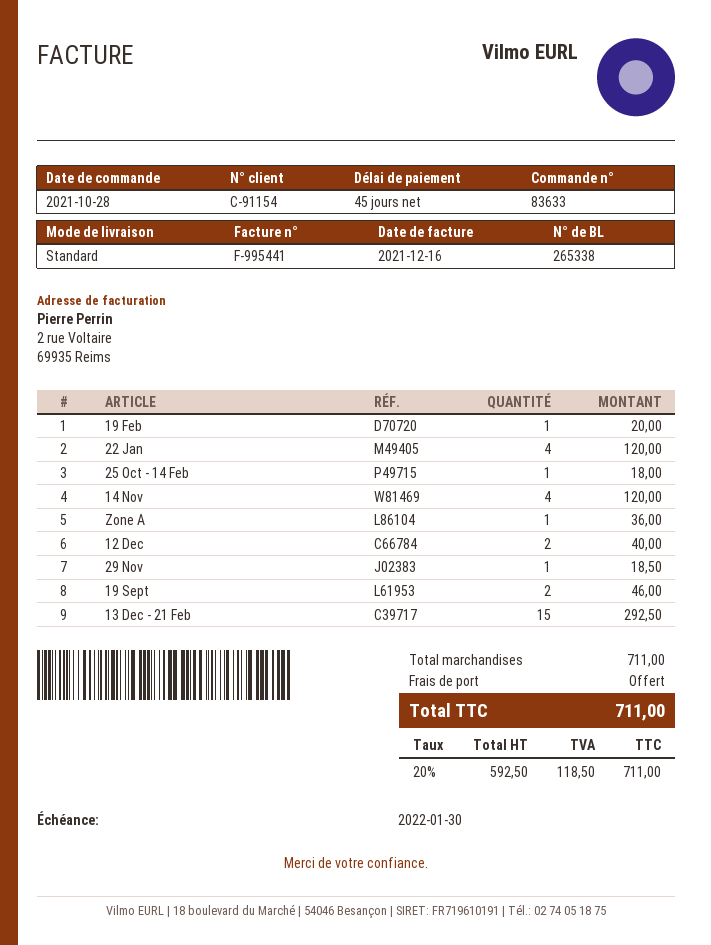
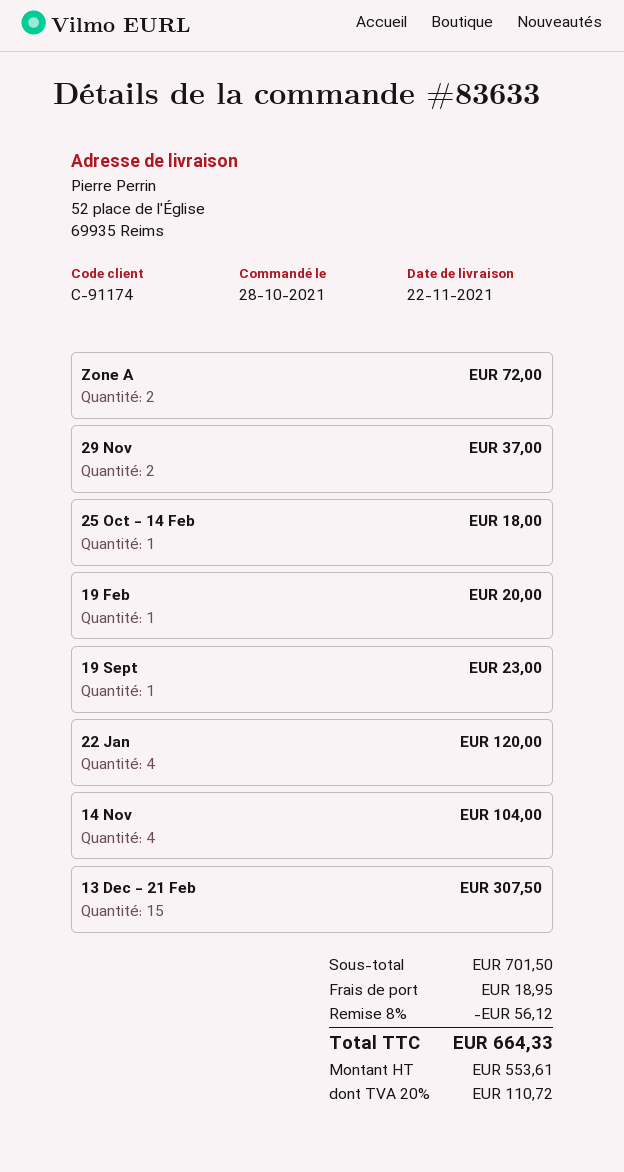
customer number: C-91154 -> C-91174
14 Nov: 4 for 120.00 -> 4 for 104.00
Zone A: 1 for 36.00 -> 2 for 72.00
12 Dec: 2 for 40.00 -> none
29 Nov: 1 for 18.50 -> 2 for 37.00
19 Sept: 2 for 46.00 -> 1 for 23.00
13 Dec - 21 Feb: 15 for 292.50 -> 15 for 307.50
subtotal: 711.00 -> 701.50
discount: none -> 8% = 56.12
shipping: 0.00 -> 18.95
net: 592.50 -> 553.61
tax: 20% = 118.50 -> 20% = 110.72
total: 711.00 -> 664.33

